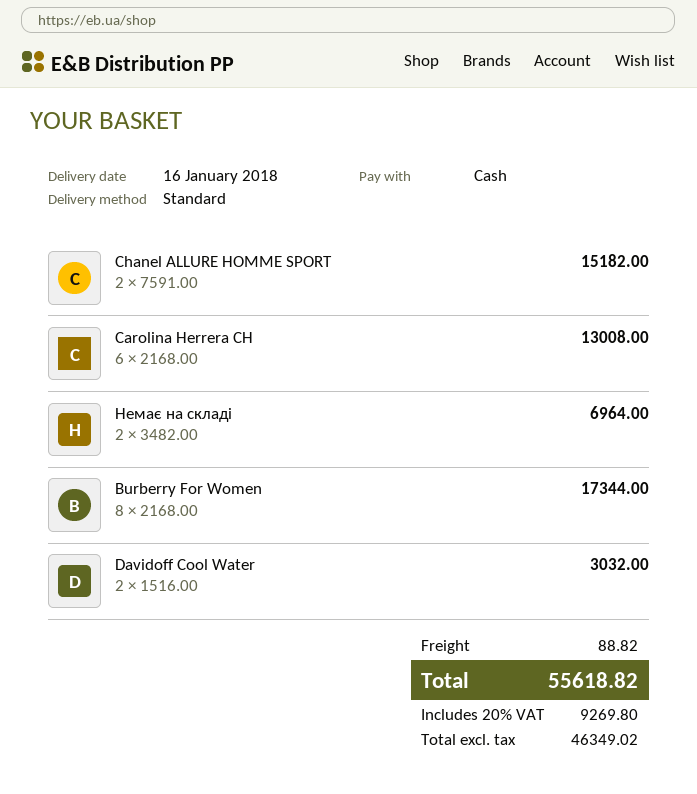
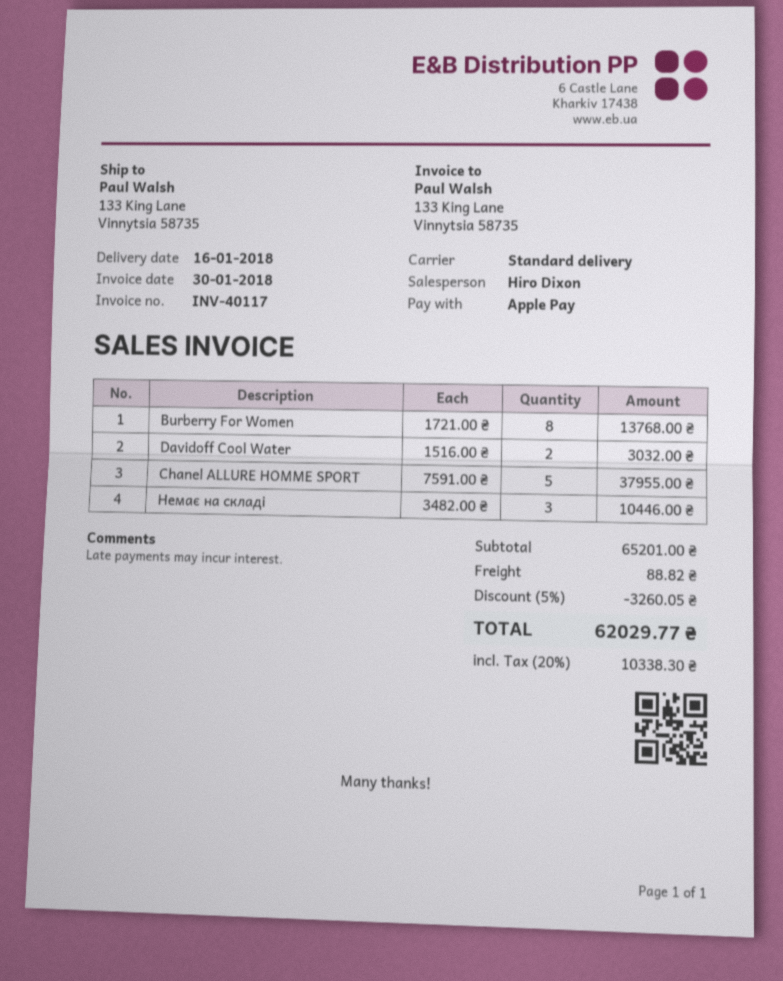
payment method: cash -> Apple Pay
Chanel ALLURE HOMME SPORT: 2 x 7591.00 = 15182.00 -> 5 x 7591.00 = 37955.00
Carolina Herrera CH: 6 x 2168.00 = 13008.00 -> none
Немає на складі: 2 x 3482.00 = 6964.00 -> 3 x 3482.00 = 10446.00
Burberry For Women: 8 x 2168.00 = 17344.00 -> 8 x 1721.00 = 13768.00
discount: none -> 5% = 3260.05
tax: 20% = 9269.80 -> 20% = 10338.30
total: 55618.82 -> 62029.77

